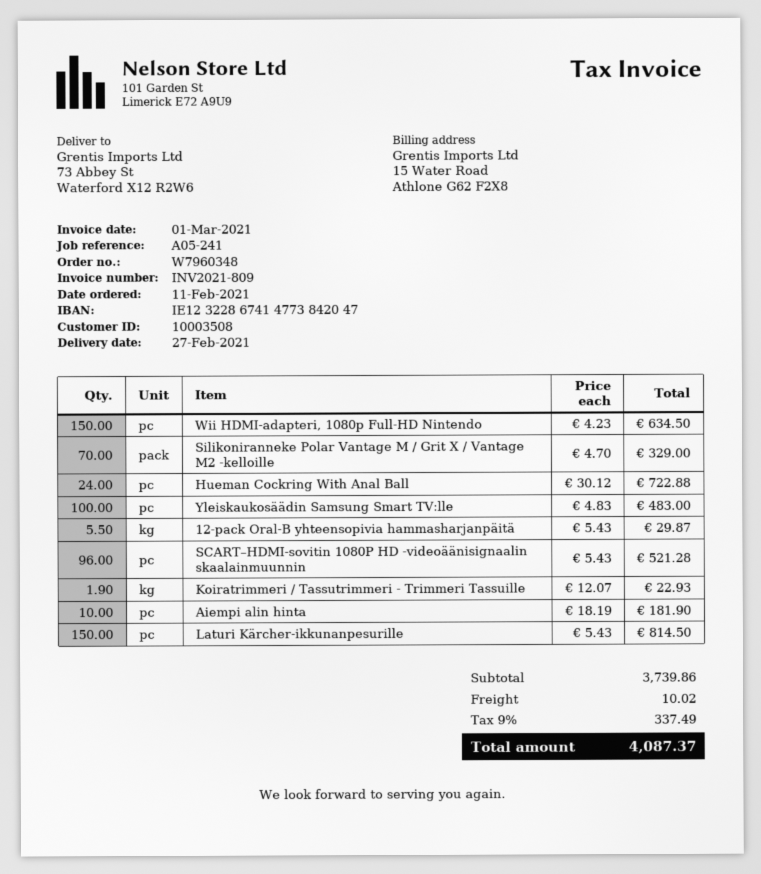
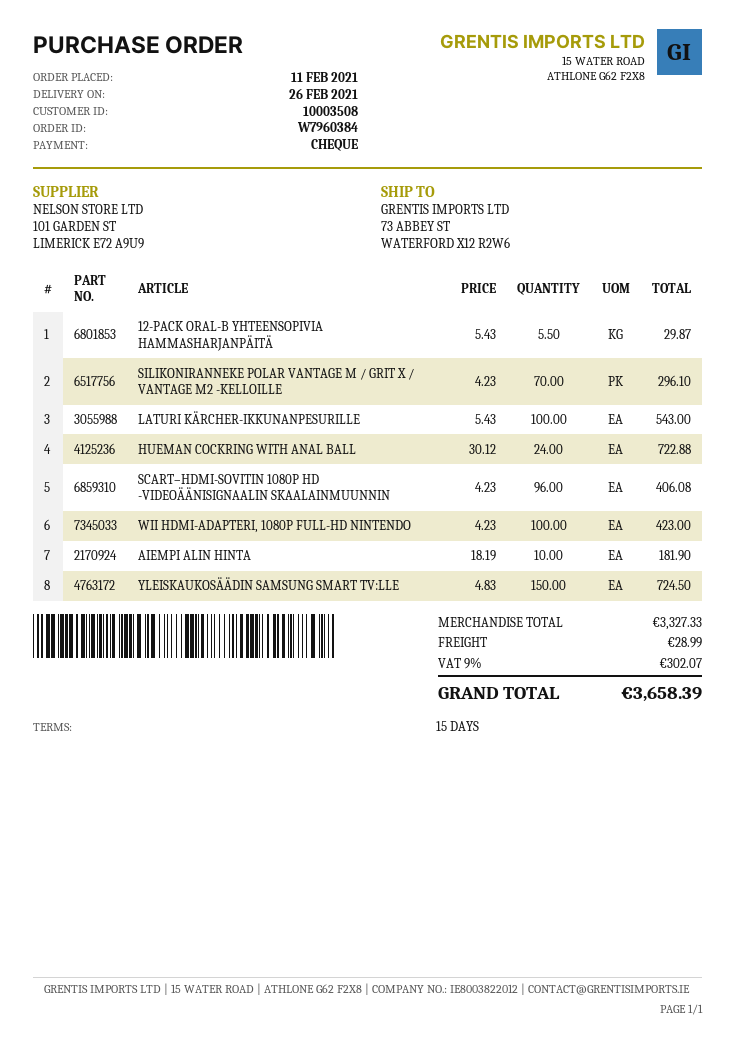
order number: W7960348 -> W7960384
delivery date: 2021-02-27 -> 2021-02-26
Wii HDMI-adapteri, 1080p Full-HD Nintendo: 150 x 4.23 = 634.50 -> 100 x 4.23 = 423.00
Silikoniranneke Polar Vantage M / Grit X / Vantage M2 -kelloille: 70 x 4.70 = 329.00 -> 70 x 4.23 = 296.10
Yleiskaukosäädin Samsung Smart TV:lle: 100 x 4.83 = 483.00 -> 150 x 4.83 = 724.50
SCART–HDMI-sovitin 1080P HD -videoäänisignaalin skaalainmuunnin: 96 x 5.43 = 521.28 -> 96 x 4.23 = 406.08
Koiratrimmeri / Tassutrimmeri - Trimmeri Tassuille: 1.9 x 12.07 = 22.93 -> none
Laturi Kärcher-ikkunanpesurille: 150 x 5.43 = 814.50 -> 100 x 5.43 = 543.00
subtotal: 3739.86 -> 3327.33
shipping: 10.02 -> 28.99
tax: 9% = 337.49 -> 9% = 302.07
total: 4087.37 -> 3658.39

